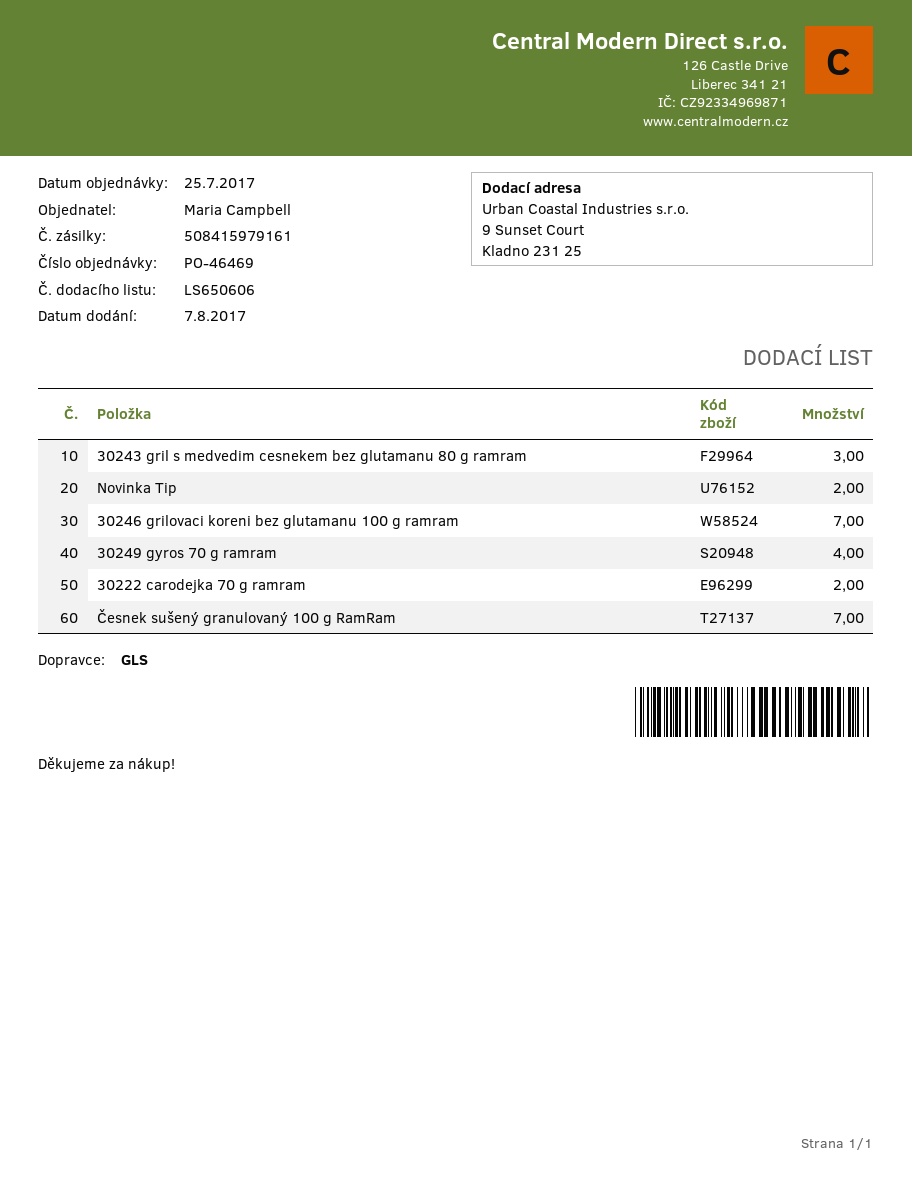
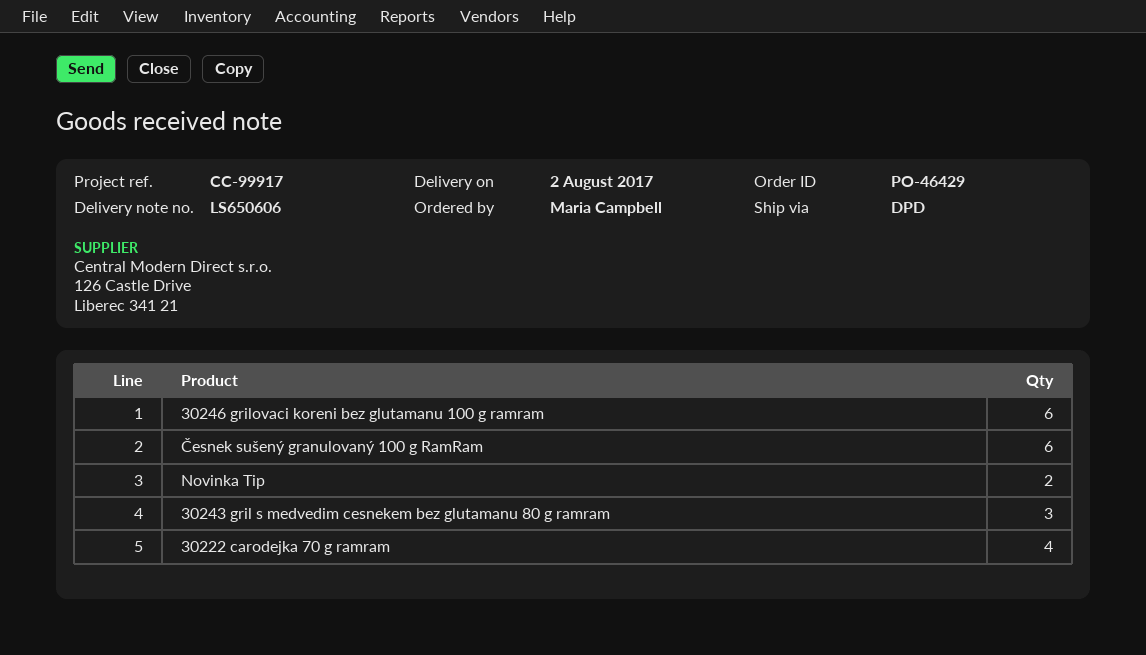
order number: PO-46469 -> PO-46429
delivery date: 2017-08-07 -> 2017-08-02
shipping method: GLS -> DPD
30246 grilovaci koreni bez glutamanu 100 g ramram: 7 -> 6
30249 gyros 70 g ramram: 4 -> none
30222 carodejka 70 g ramram: 2 -> 4
Česnek sušený granulovaný 100 g RamRam: 7 -> 6

